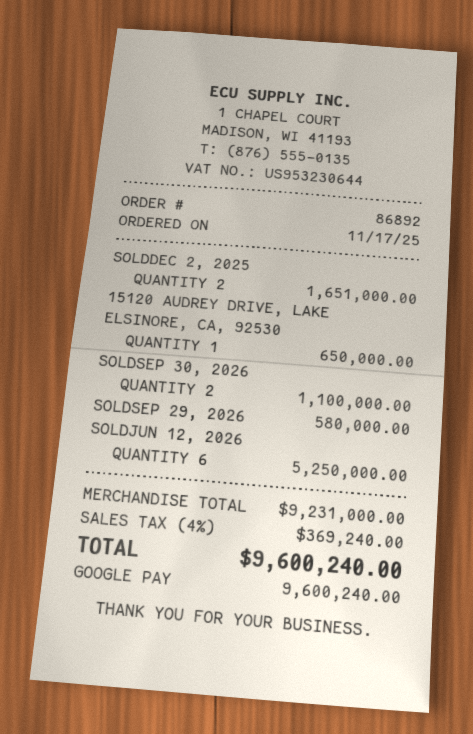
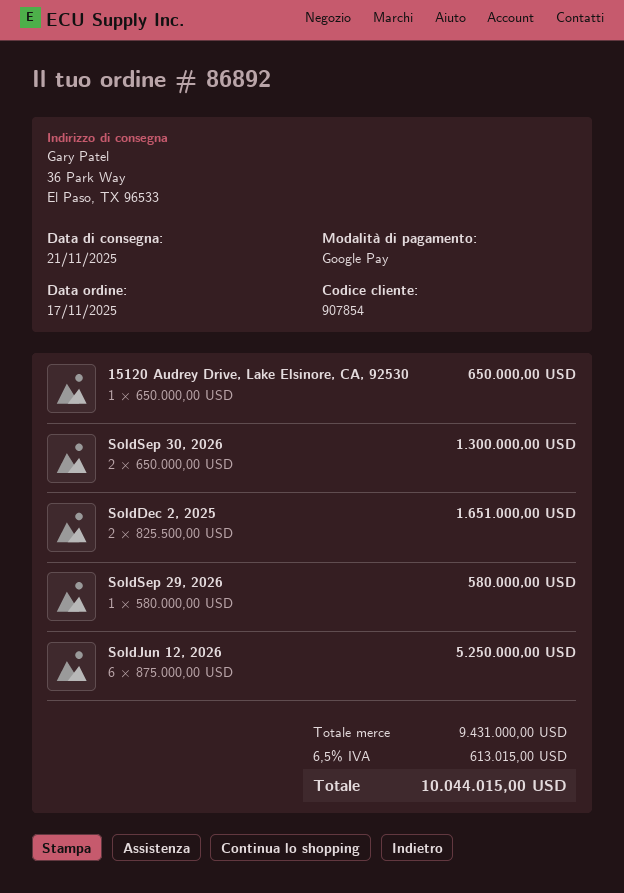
SOLDSEP 30, 2026: 2 for 1100000.00 -> 2 for 1300000.00
subtotal: 9231000.00 -> 9431000.00
tax: 4% = 369240.00 -> 6.5% = 613015.00
total: 9600240.00 -> 10044015.00

